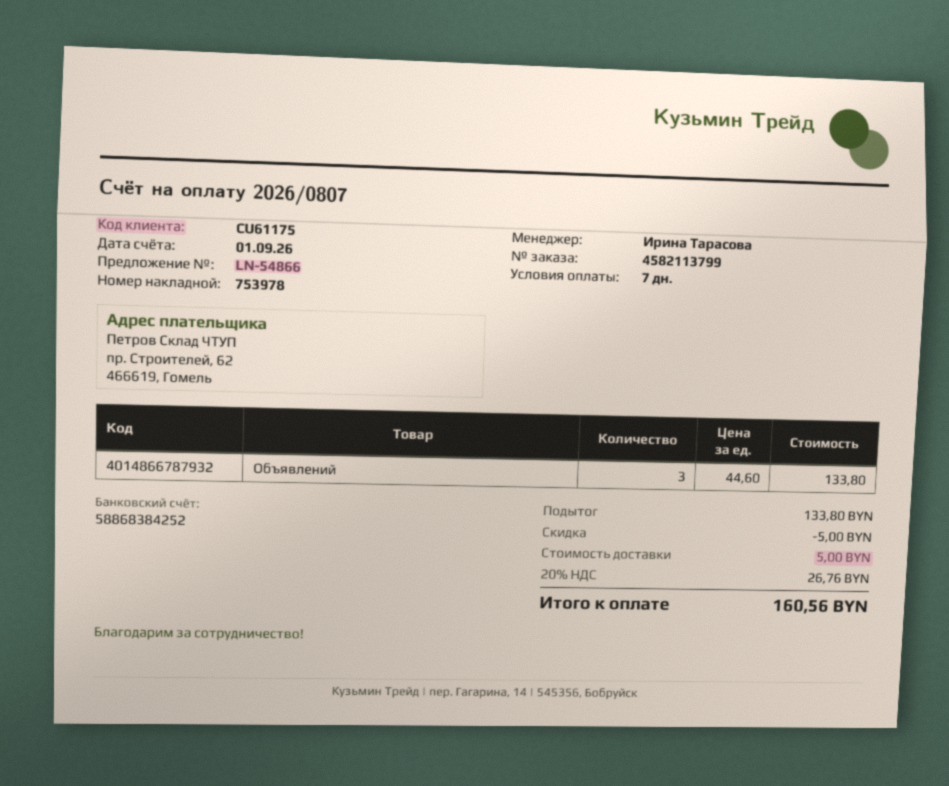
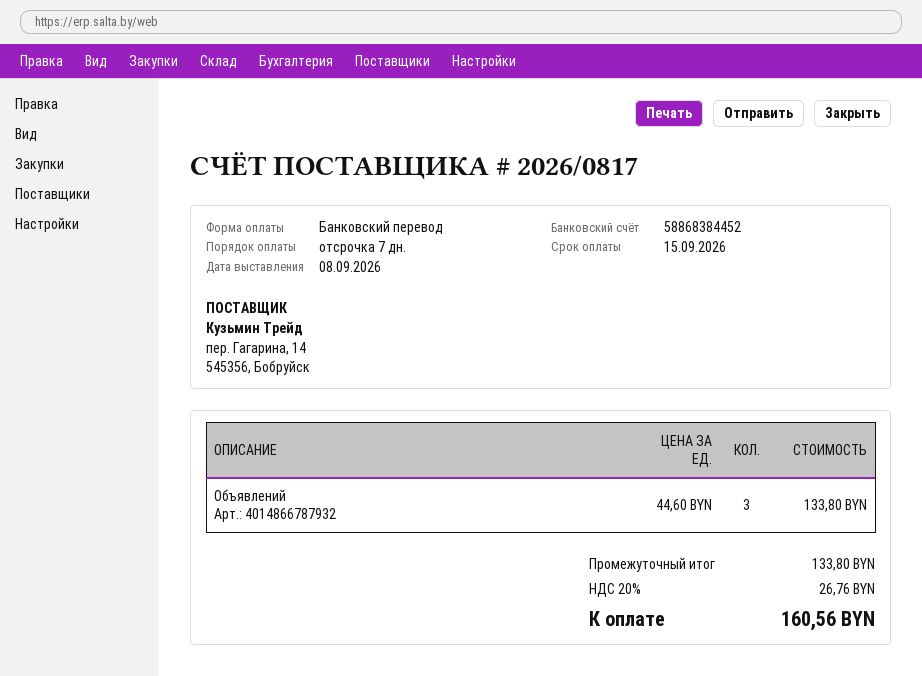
invoice number: 2026/0807 -> 2026/0817
invoice date: 2026-09-01 -> 2026-09-08
bank account: 58868384252 -> 58868384452
discount: 5.00 -> none
shipping: 5.00 -> none

